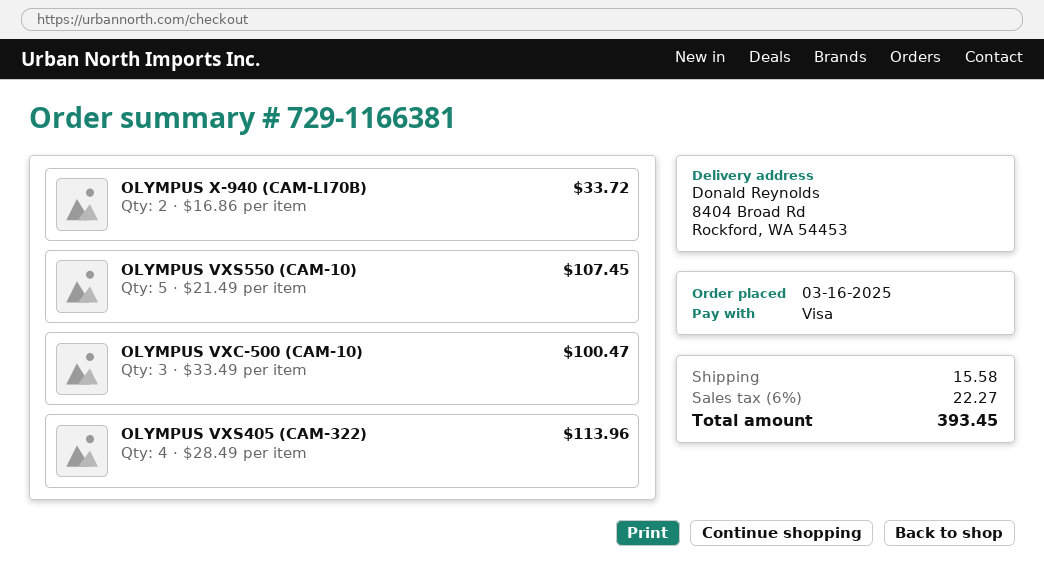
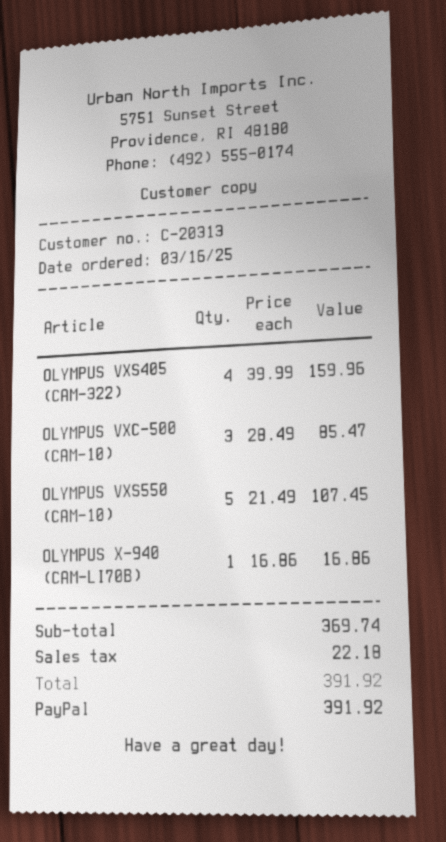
payment method: Visa -> PayPal
OLYMPUS X-940 (CAM-LI70B): 2 x 16.86 = 33.72 -> 1 x 16.86 = 16.86
OLYMPUS VXC-500 (CAM-10): 3 x 33.49 = 100.47 -> 3 x 28.49 = 85.47
OLYMPUS VXS405 (CAM-322): 4 x 28.49 = 113.96 -> 4 x 39.99 = 159.96
shipping: 15.58 -> none
tax: 22.27 -> 22.18
total: 393.45 -> 391.92

